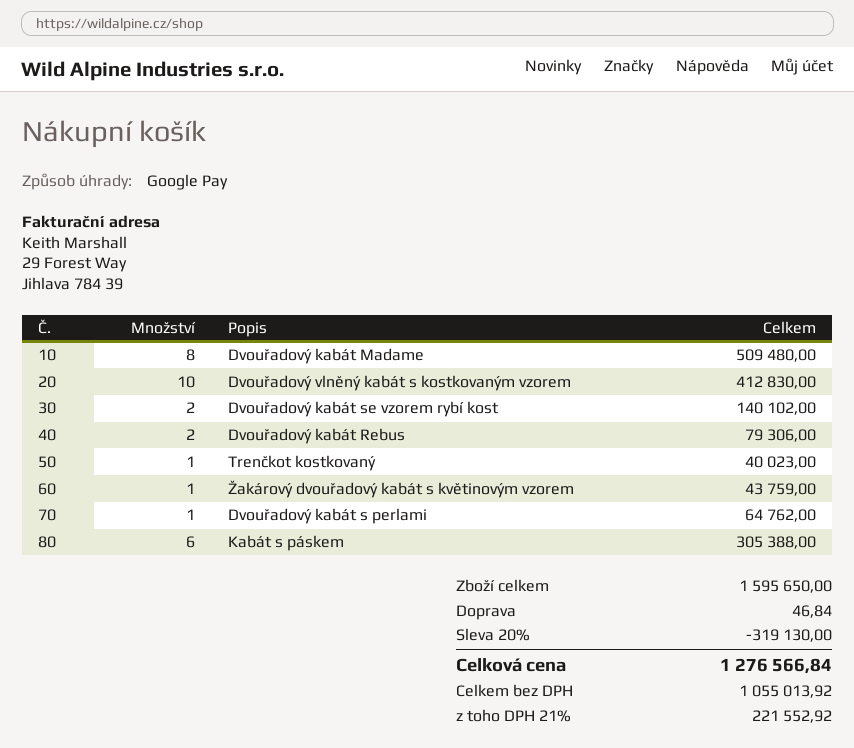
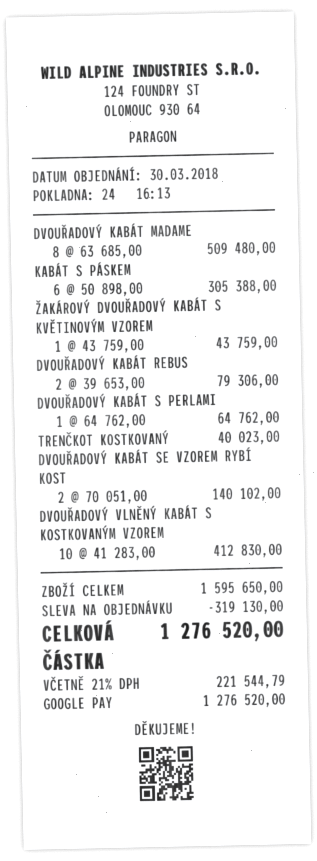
shipping: 46.84 -> none
tax: 21% = 221552.92 -> 21% = 221544.79
total: 1276566.84 -> 1276520.00

